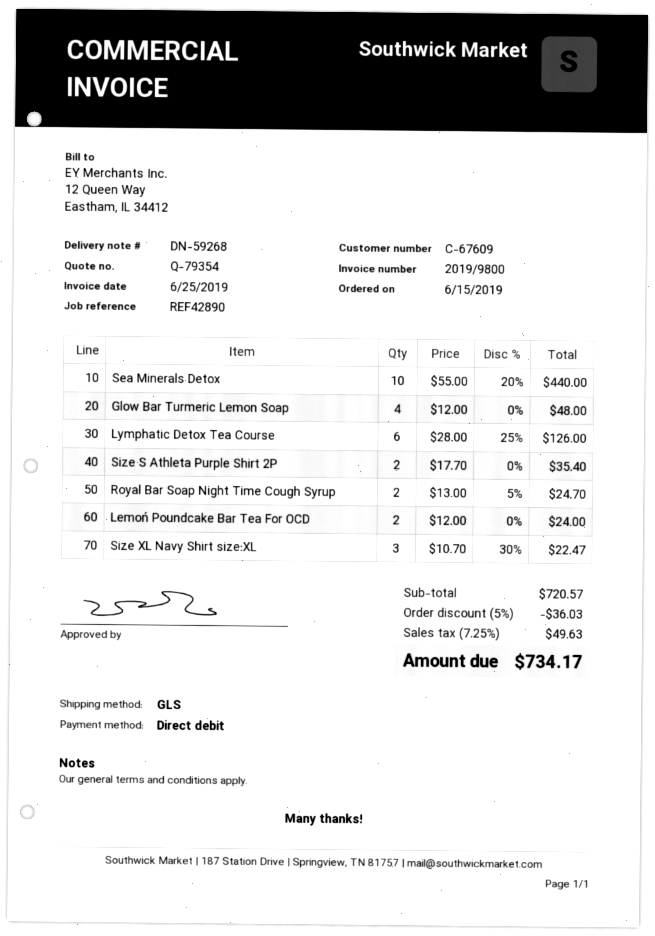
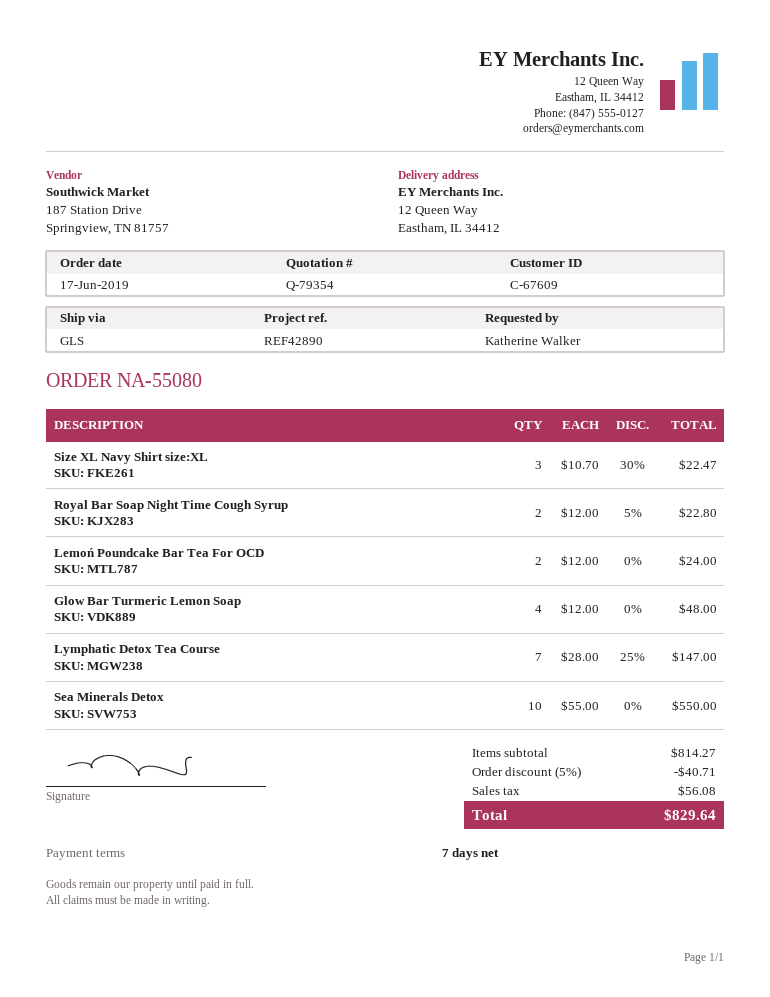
order date: 2019-06-15 -> 2019-06-17
Sea Minerals Detox: 10 x 55.00 - 20% = 440.00 -> 10 x 55.00 = 550.00
Lymphatic Detox Tea Course: 6 x 28.00 - 25% = 126.00 -> 7 x 28.00 - 25% = 147.00
Size S Athleta Purple Shirt 2P: 2 x 17.70 = 35.40 -> none
Royal Bar Soap Night Time Cough Syrup: 2 x 13.00 - 5% = 24.70 -> 2 x 12.00 - 5% = 22.80
subtotal: 720.57 -> 814.27
discount: 5% = 36.03 -> 5% = 40.71
tax: 49.63 -> 56.08
total: 734.17 -> 829.64

